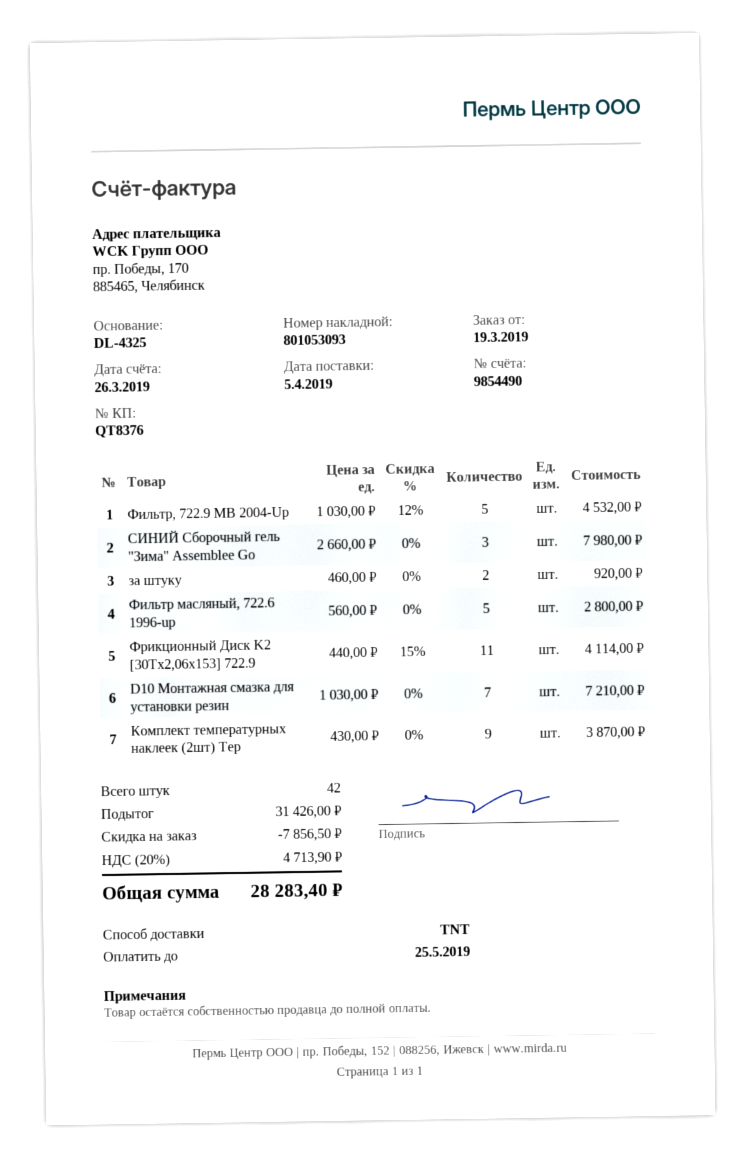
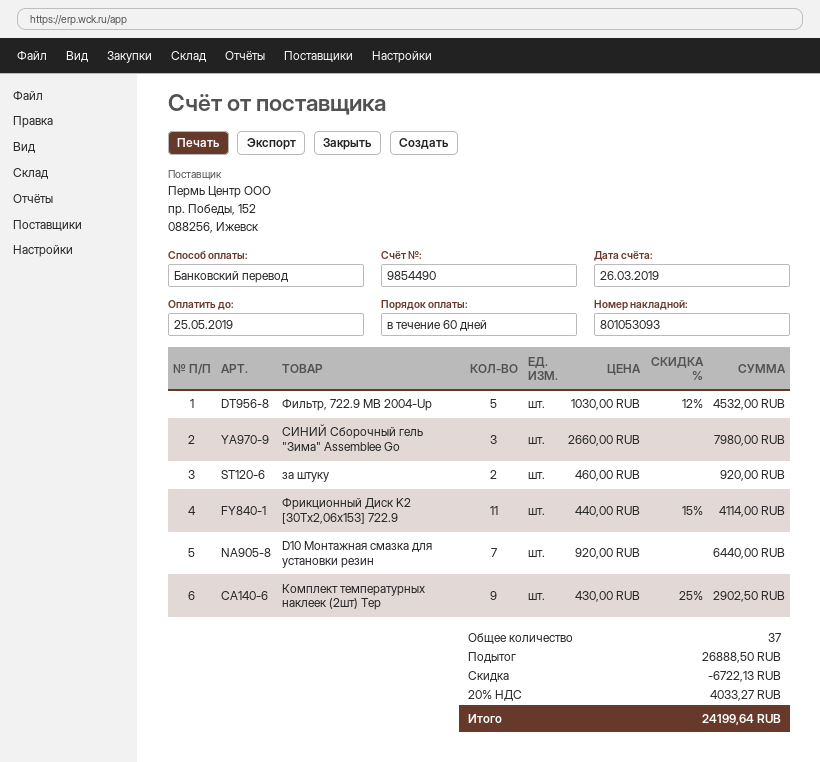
Фильтр масляный, 722.6 1996-up: 5 x 560.00 = 2800.00 -> none
D10 Монтажная смазка для установки резин: 7 x 1030.00 = 7210.00 -> 7 x 920.00 = 6440.00
Комплект температурных наклеек (2шт) Тер: 9 x 430.00 = 3870.00 -> 9 x 430.00 - 25% = 2902.50
total quantity: 42 -> 37
subtotal: 31426.00 -> 26888.50
discount: 7856.50 -> 6722.13
tax: 20% = 4713.90 -> 20% = 4033.27
total: 28283.40 -> 24199.64

